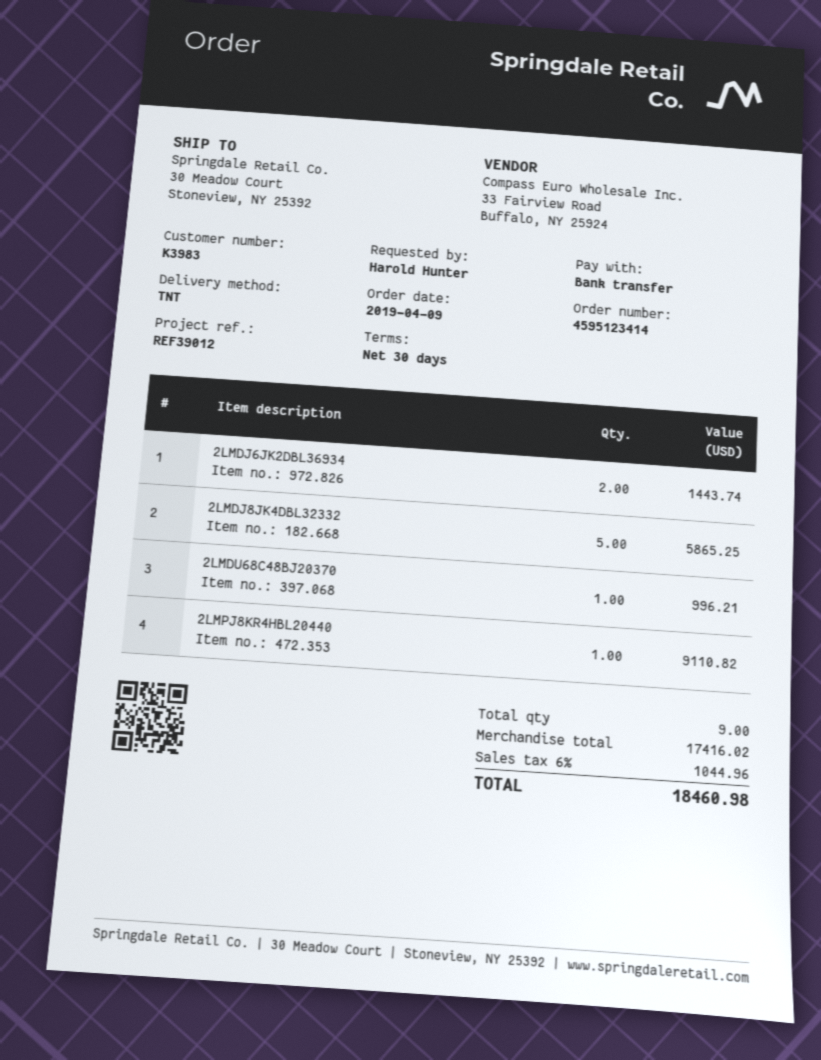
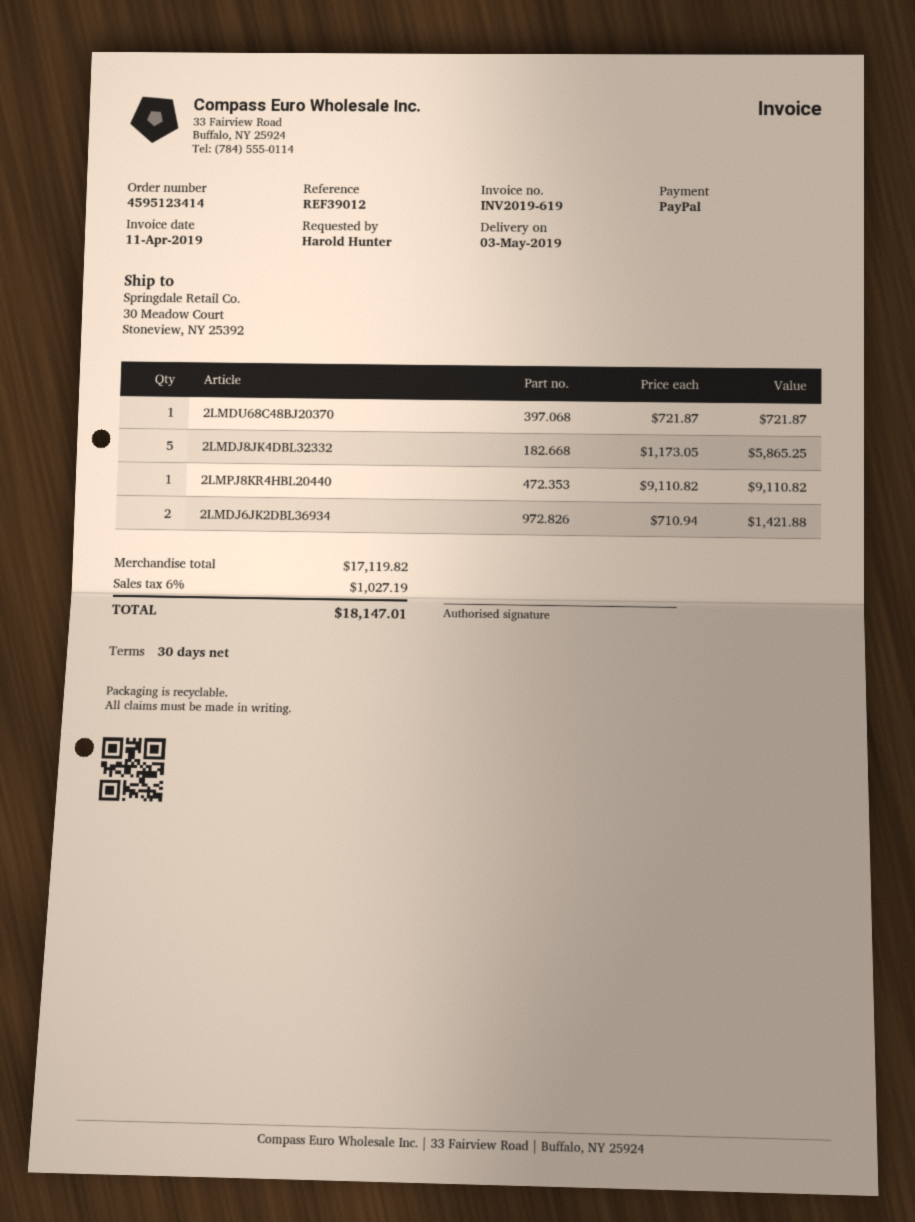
payment method: bank transfer -> PayPal
2LMDJ6JK2DBL36934: 2 for 1443.74 -> 2 for 1421.88
2LMDU68C48BJ20370: 1 for 996.21 -> 1 for 721.87
subtotal: 17416.02 -> 17119.82
tax: 6% = 1044.96 -> 6% = 1027.19
total: 18460.98 -> 18147.01

